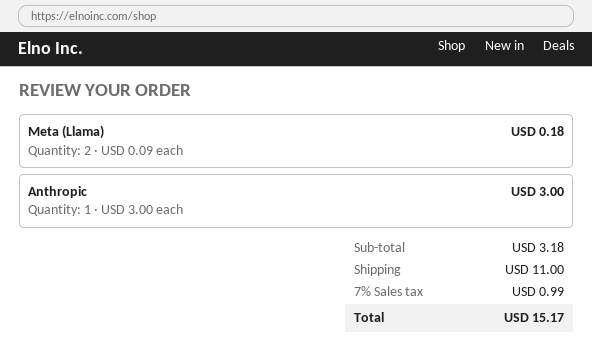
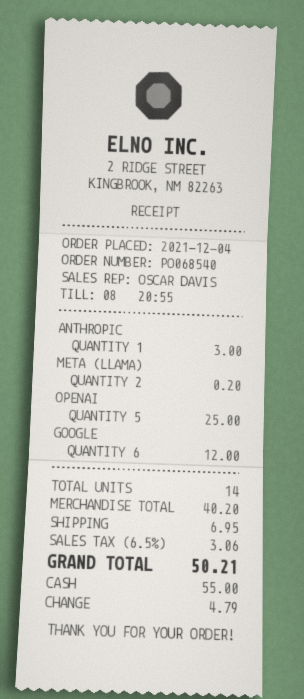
Meta (Llama): 2 for 0.18 -> 2 for 0.20
OPENAI: none -> 5 for 25.00
GOOGLE: none -> 6 for 12.00
subtotal: 3.18 -> 40.20
shipping: 11.00 -> 6.95
tax: 7% = 0.99 -> 6.5% = 3.06
total: 15.17 -> 50.21

